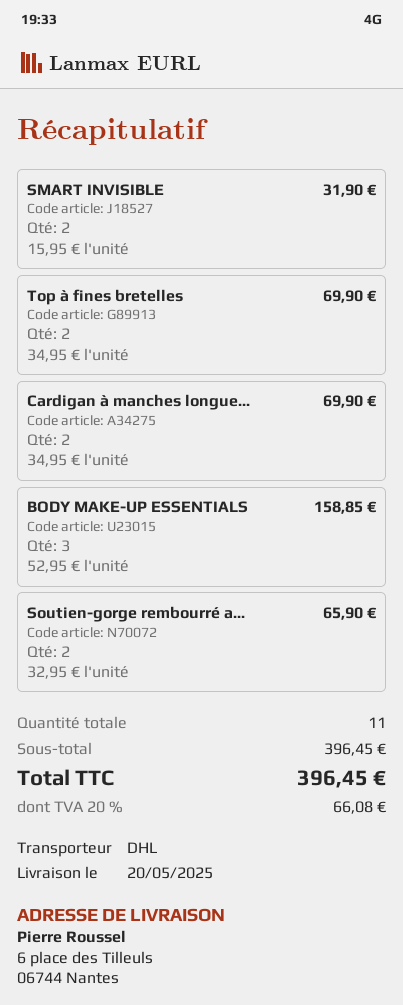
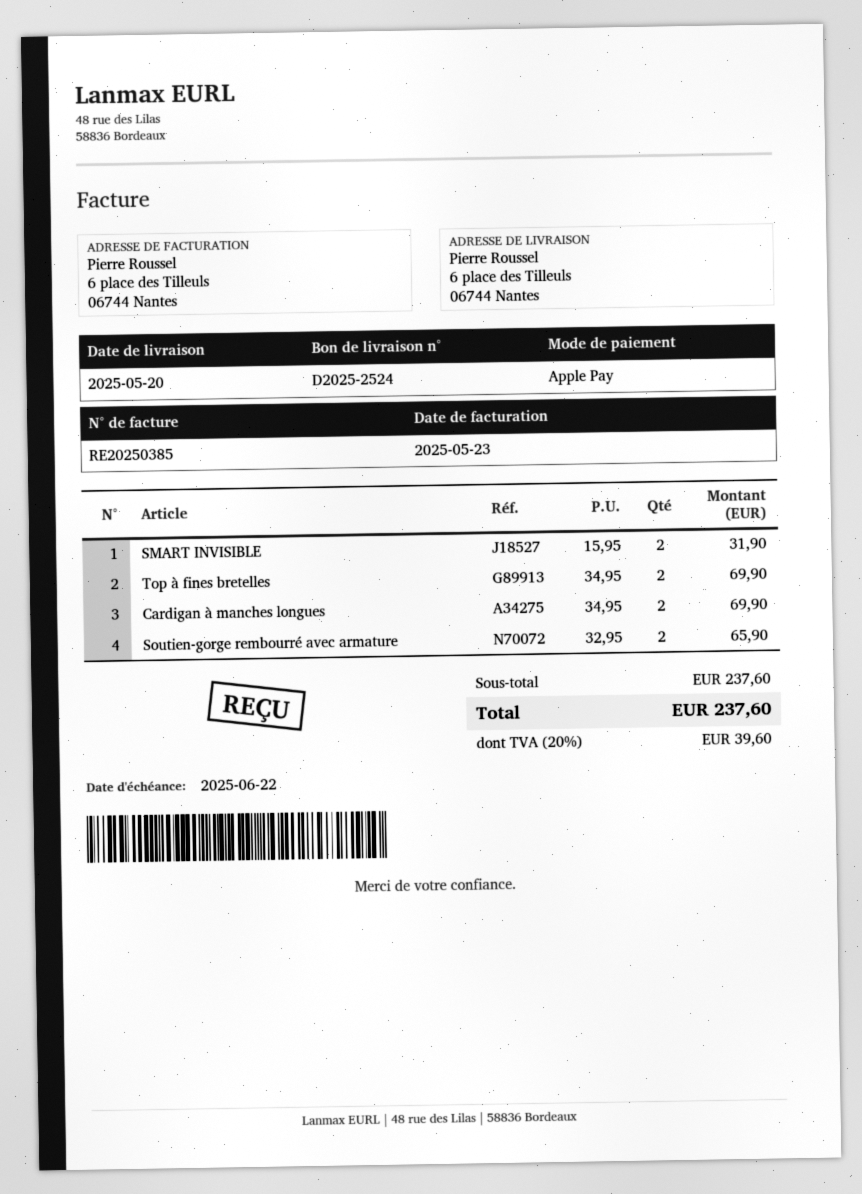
BODY MAKE-UP ESSENTIALS: 3 x 52.95 = 158.85 -> none
subtotal: 396.45 -> 237.60
tax: 20% = 66.08 -> 20% = 39.60
total: 396.45 -> 237.60

